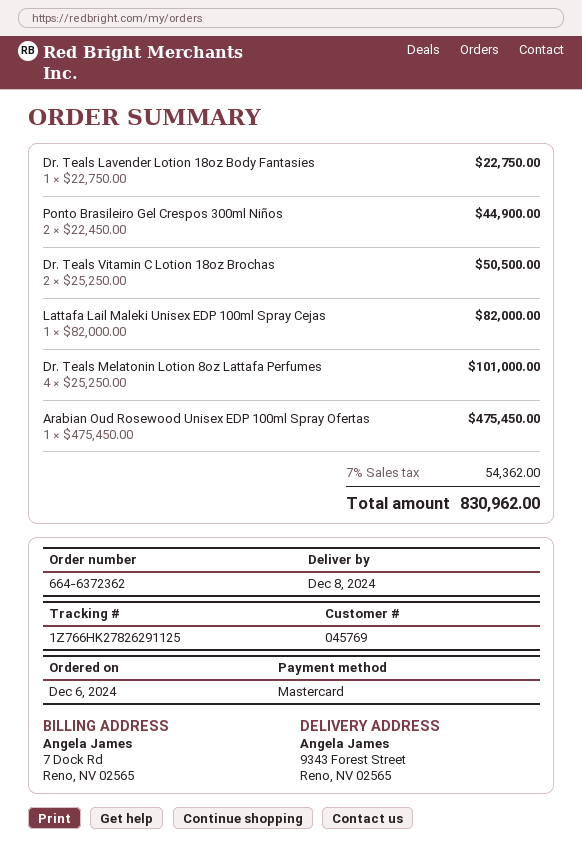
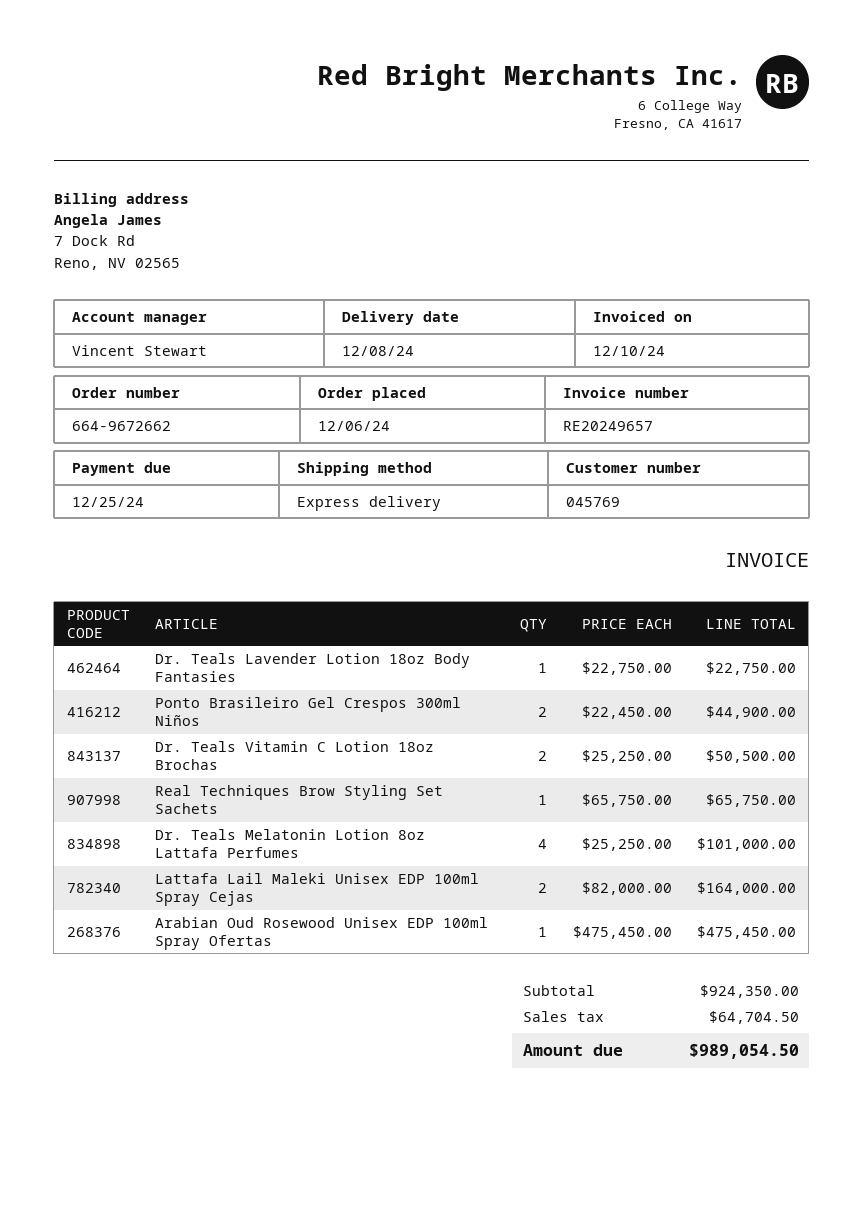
order number: 664-6372362 -> 664-9672662
Lattafa Lail Maleki Unisex EDP 100ml Spray Cejas: 1 x 82000.00 = 82000.00 -> 2 x 82000.00 = 164000.00
Real Techniques Brow Styling Set Sachets: none -> 1 x 65750.00 = 65750.00
tax: 54362.00 -> 64704.50
total: 830962.00 -> 989054.50

